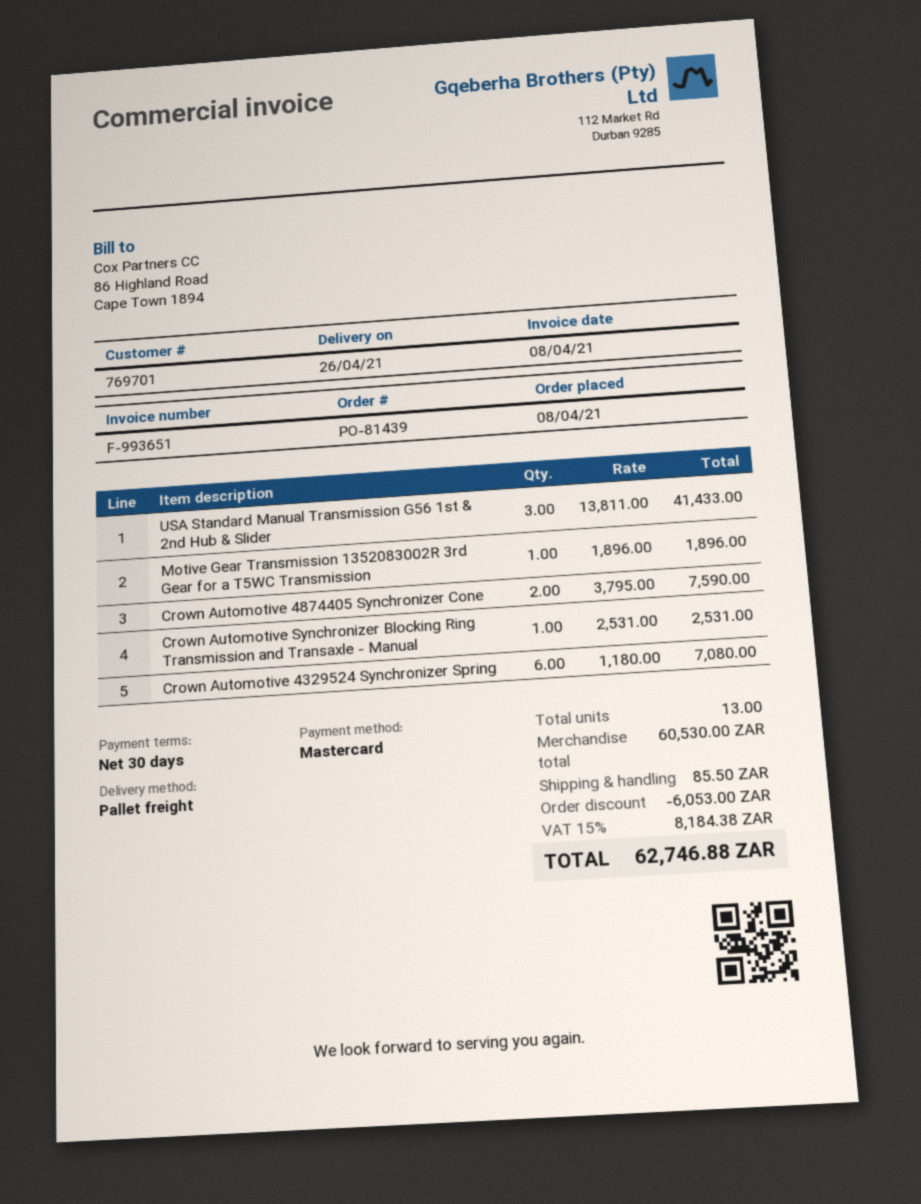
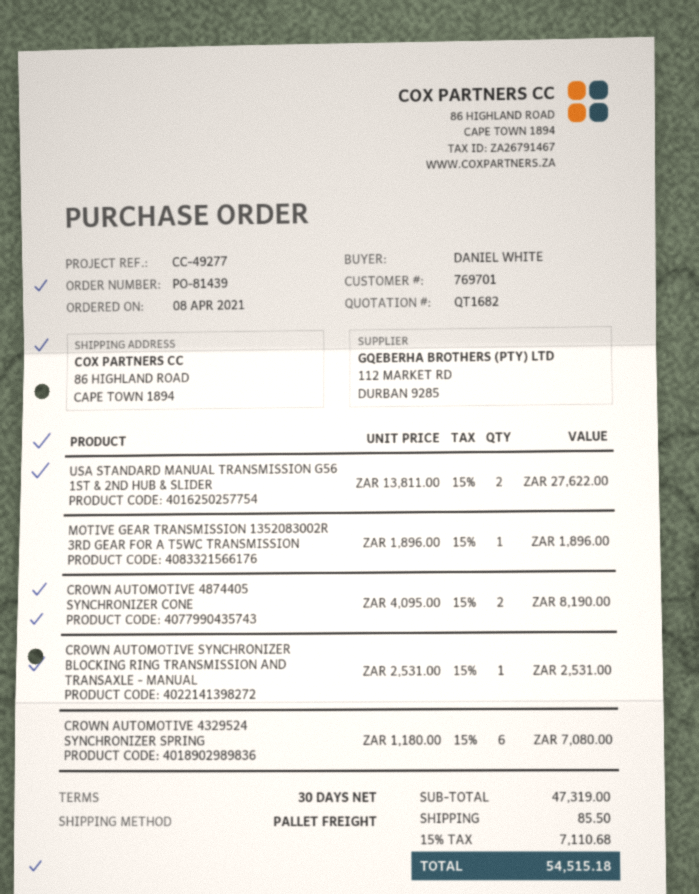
USA Standard Manual Transmission G56 1st & 2nd Hub & Slider: 3 x 13811.00 = 41433.00 -> 2 x 13811.00 = 27622.00
Crown Automotive 4874405 Synchronizer Cone: 2 x 3795.00 = 7590.00 -> 2 x 4095.00 = 8190.00
subtotal: 60530.00 -> 47319.00
discount: 6053.00 -> none
tax: 15% = 8184.38 -> 15% = 7110.68
total: 62746.88 -> 54515.18

